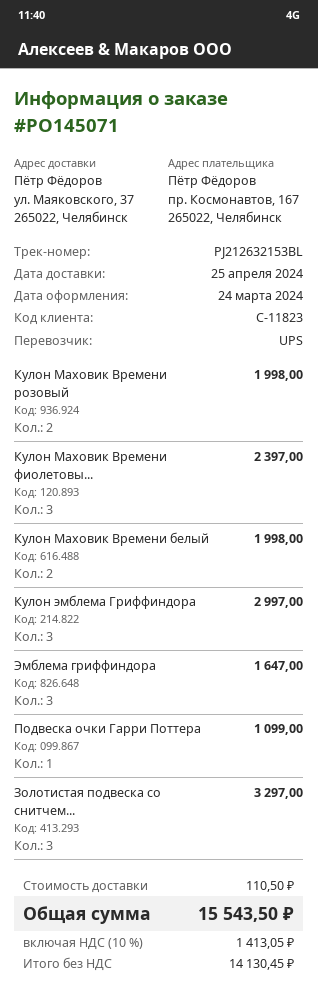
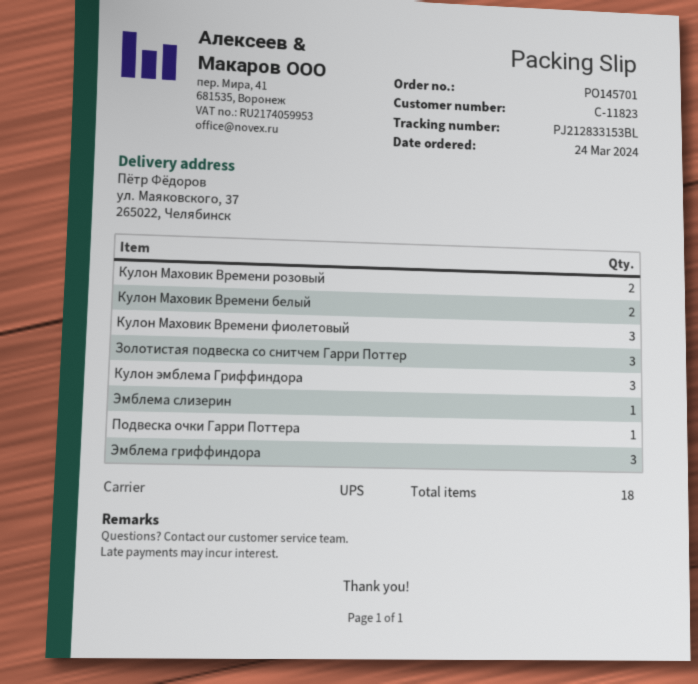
order number: PO145071 -> PO145701
tracking number: PJ212632153BL -> PJ212833153BL
Эмблема слизерин: none -> 1

